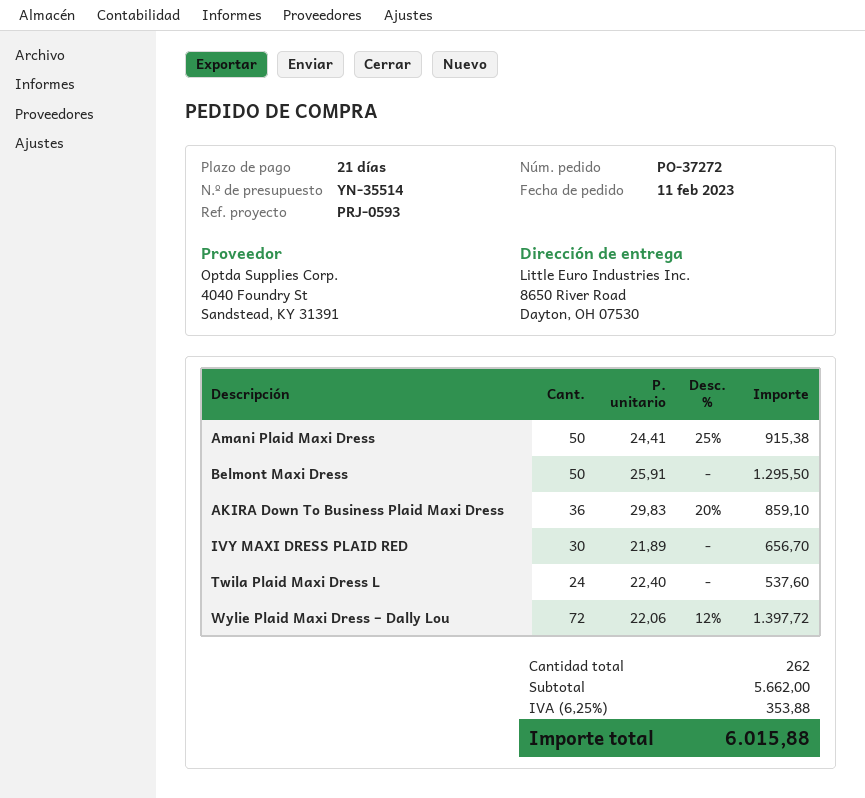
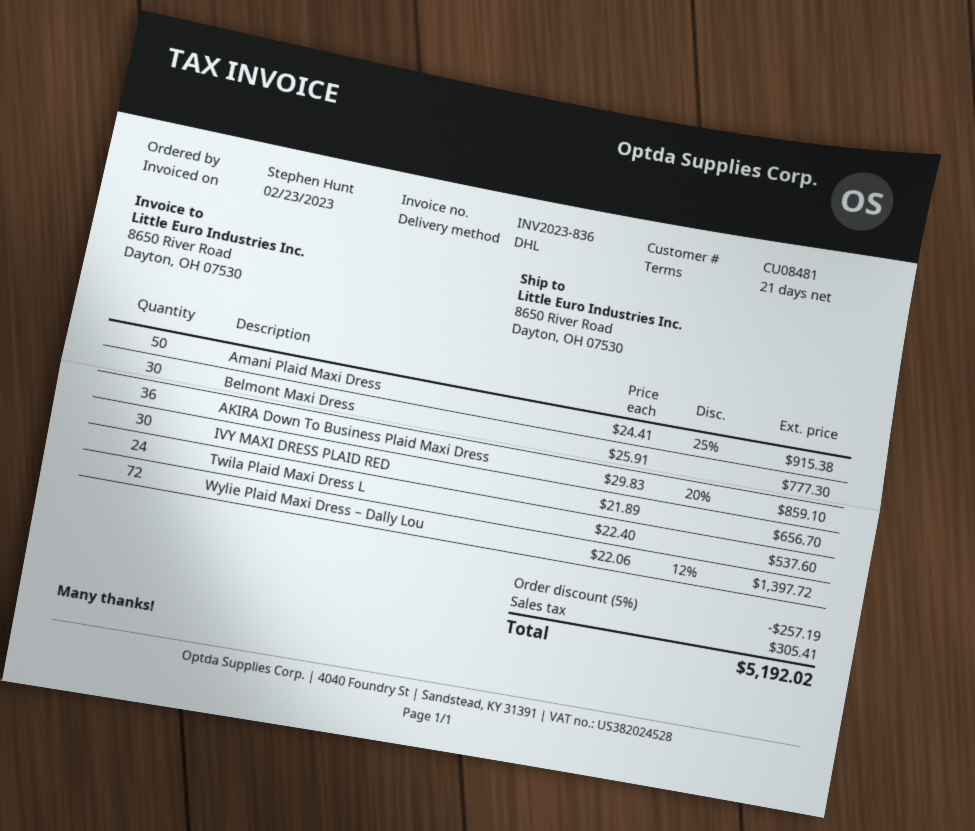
Belmont Maxi Dress: 50 x 25.91 = 1295.50 -> 30 x 25.91 = 777.30
discount: none -> 5% = 257.19
tax: 353.88 -> 305.41
total: 6015.88 -> 5192.02

